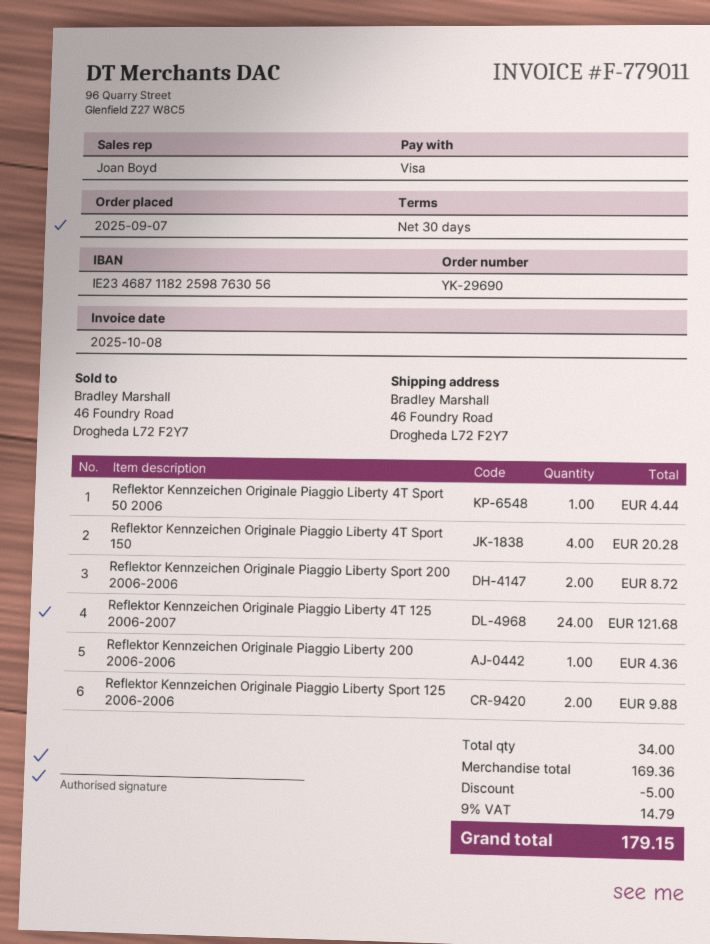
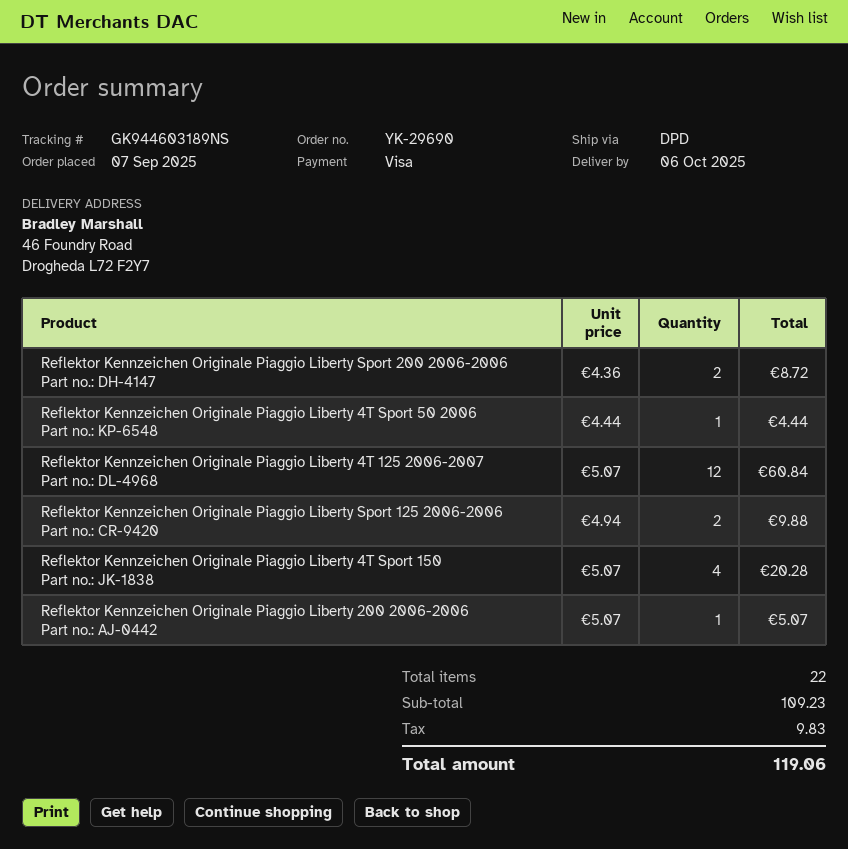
Reflektor Kennzeichen Originale Piaggio Liberty 4T 125 2006-2007: 24 for 121.68 -> 12 for 60.84
Reflektor Kennzeichen Originale Piaggio Liberty 200 2006-2006: 1 for 4.36 -> 1 for 5.07
total quantity: 34 -> 22
subtotal: 169.36 -> 109.23
discount: 5.00 -> none
tax: 14.79 -> 9.83
total: 179.15 -> 119.06

